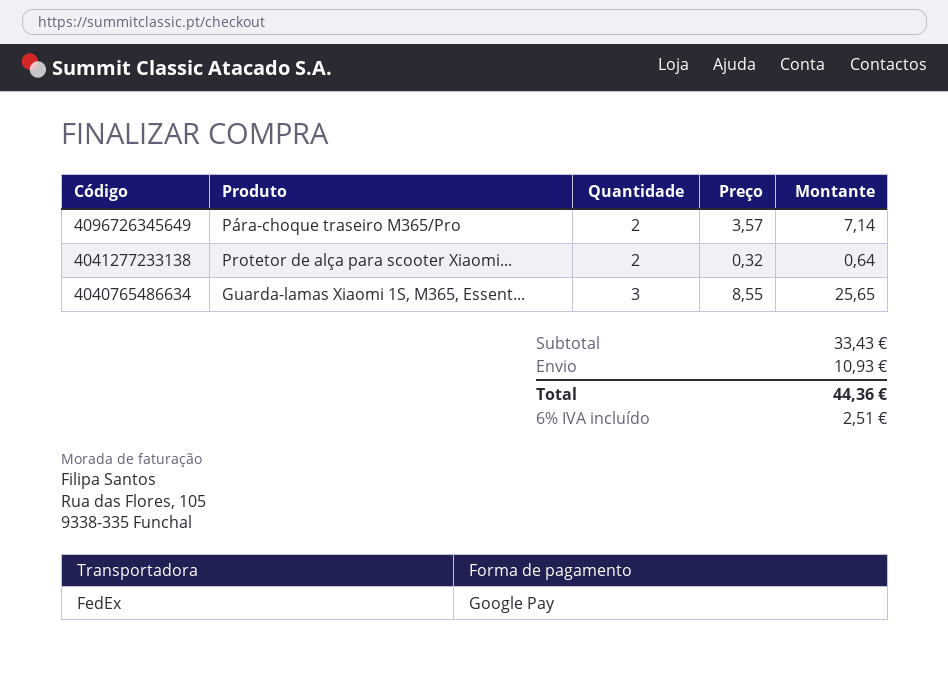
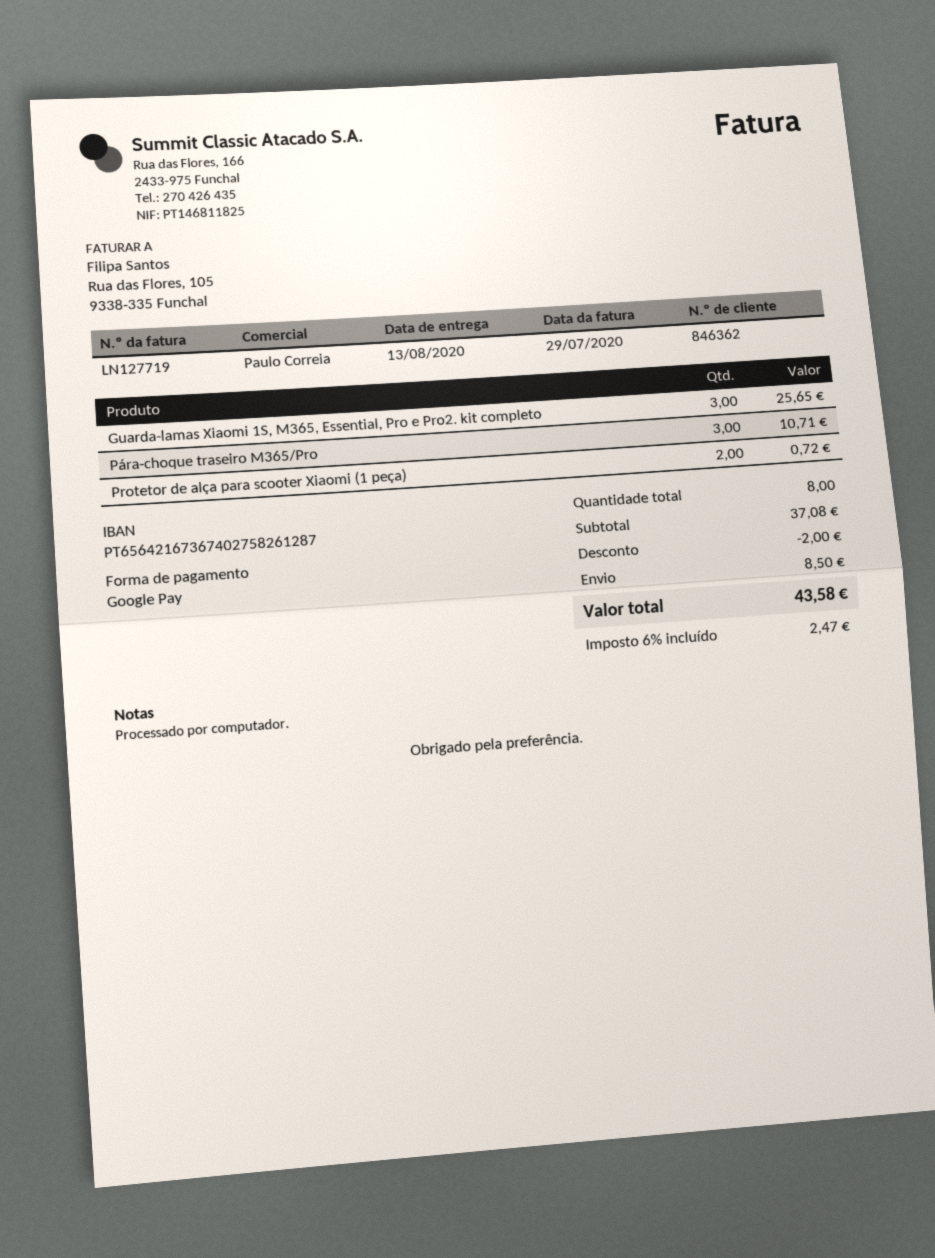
Pára-choque traseiro M365/Pro: 2 for 7.14 -> 3 for 10.71
Protetor de alça para scooter Xiaomi...: 2 for 0.64 -> 2 for 0.72
subtotal: 33.43 -> 37.08
discount: none -> 2.00
shipping: 10.93 -> 8.50
tax: 6% = 2.51 -> 6% = 2.47
total: 44.36 -> 43.58

